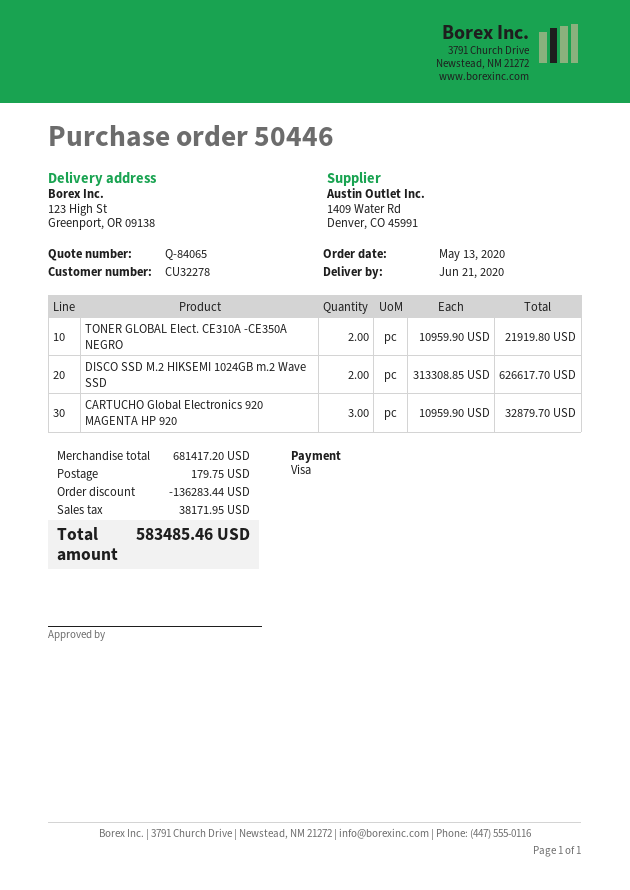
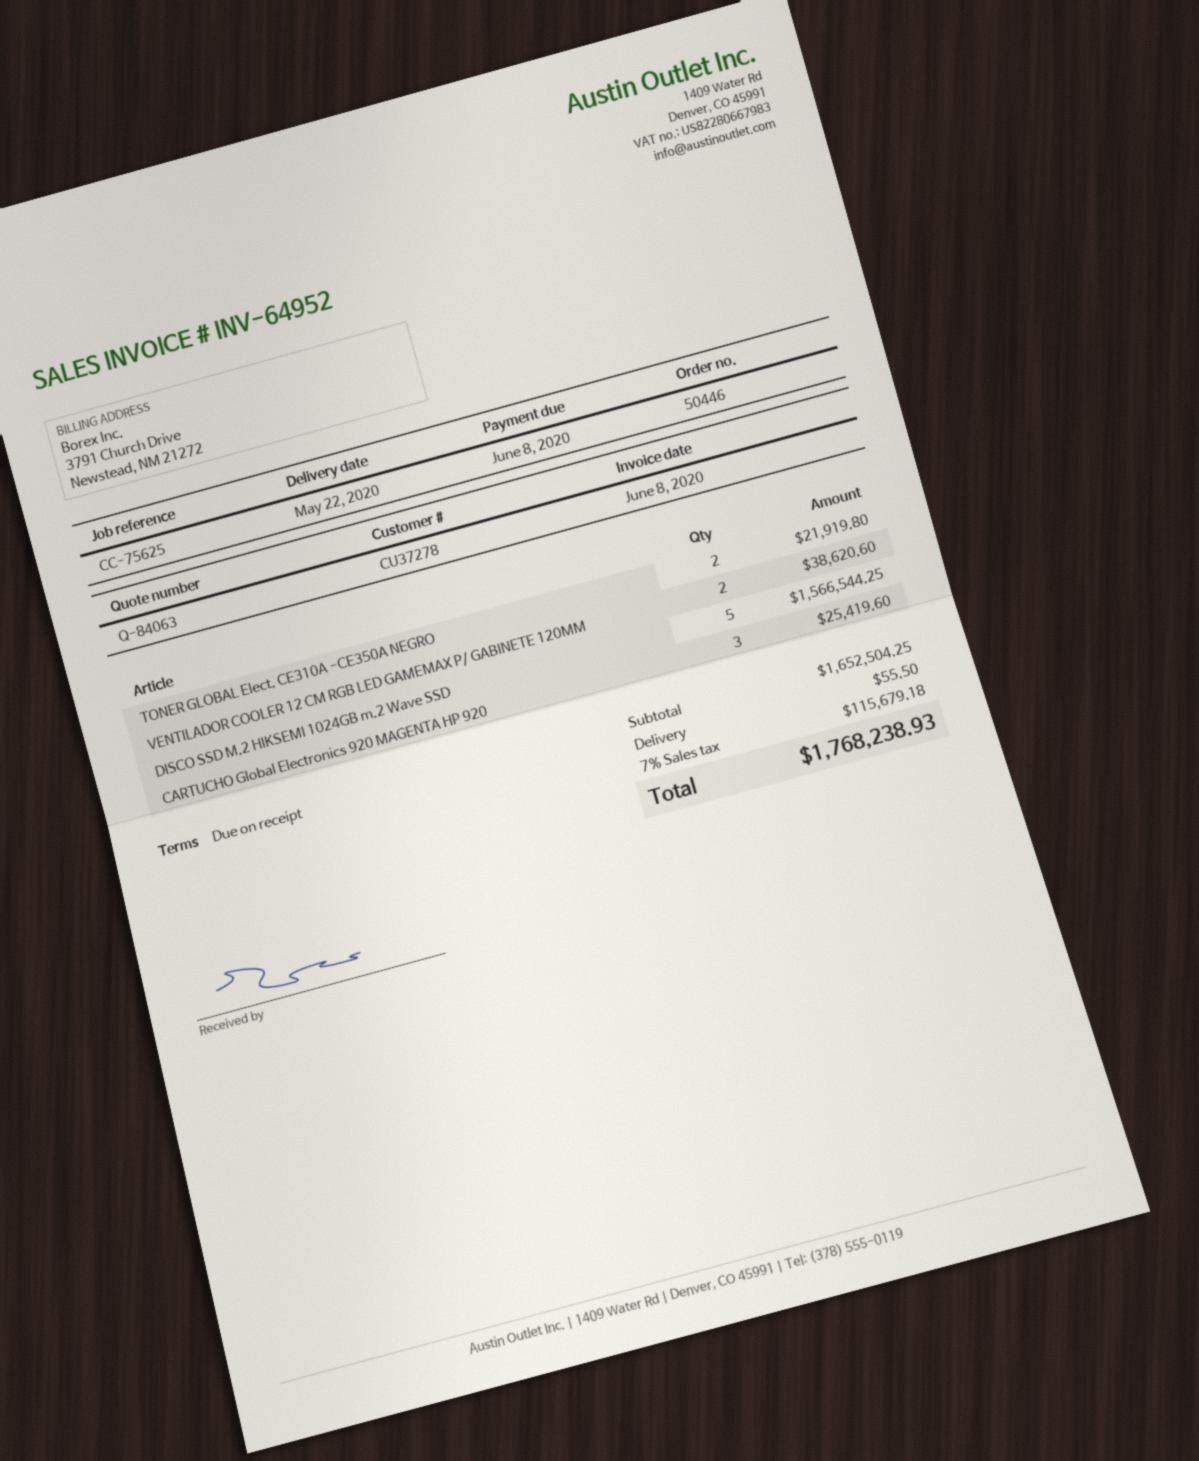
quote number: Q-84065 -> Q-84063
delivery date: 2020-06-21 -> 2020-05-22
customer number: CU32278 -> CU37278
DISCO SSD M.2 HIKSEMI 1024GB m.2 Wave SSD: 2 for 626617.70 -> 5 for 1566544.25
CARTUCHO Global Electronics 920 MAGENTA HP 920: 3 for 32879.70 -> 3 for 25419.60
VENTILADOR COOLER 12 CM RGB LED GAMEMAX P/ GABINETE 120MM: none -> 2 for 38620.60
subtotal: 681417.20 -> 1652504.25
discount: 136283.44 -> none
shipping: 179.75 -> 55.50
tax: 38171.95 -> 115679.18
total: 583485.46 -> 1768238.93

